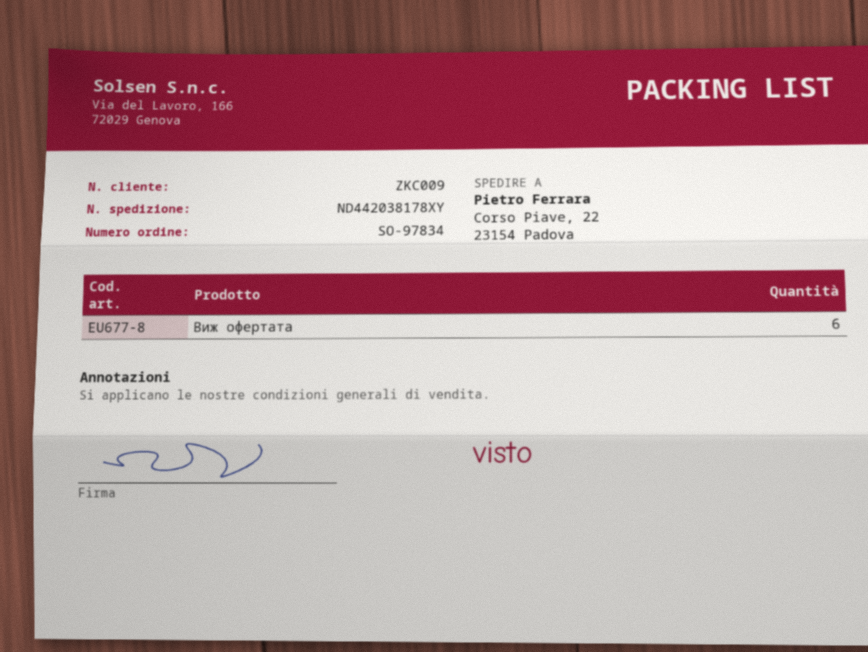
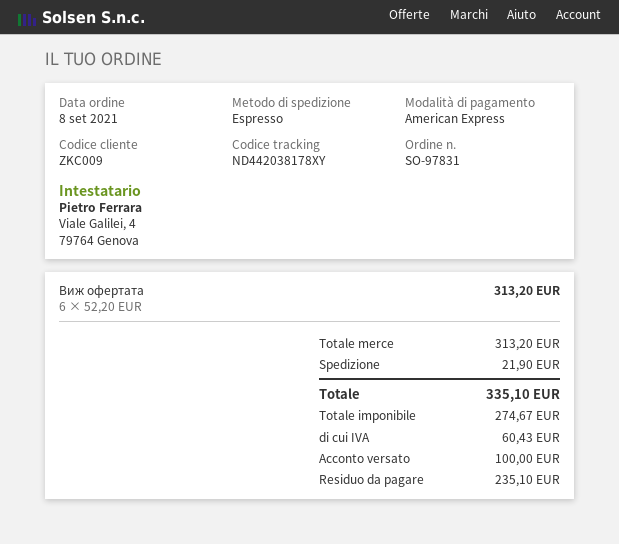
order number: SO-97834 -> SO-97831

